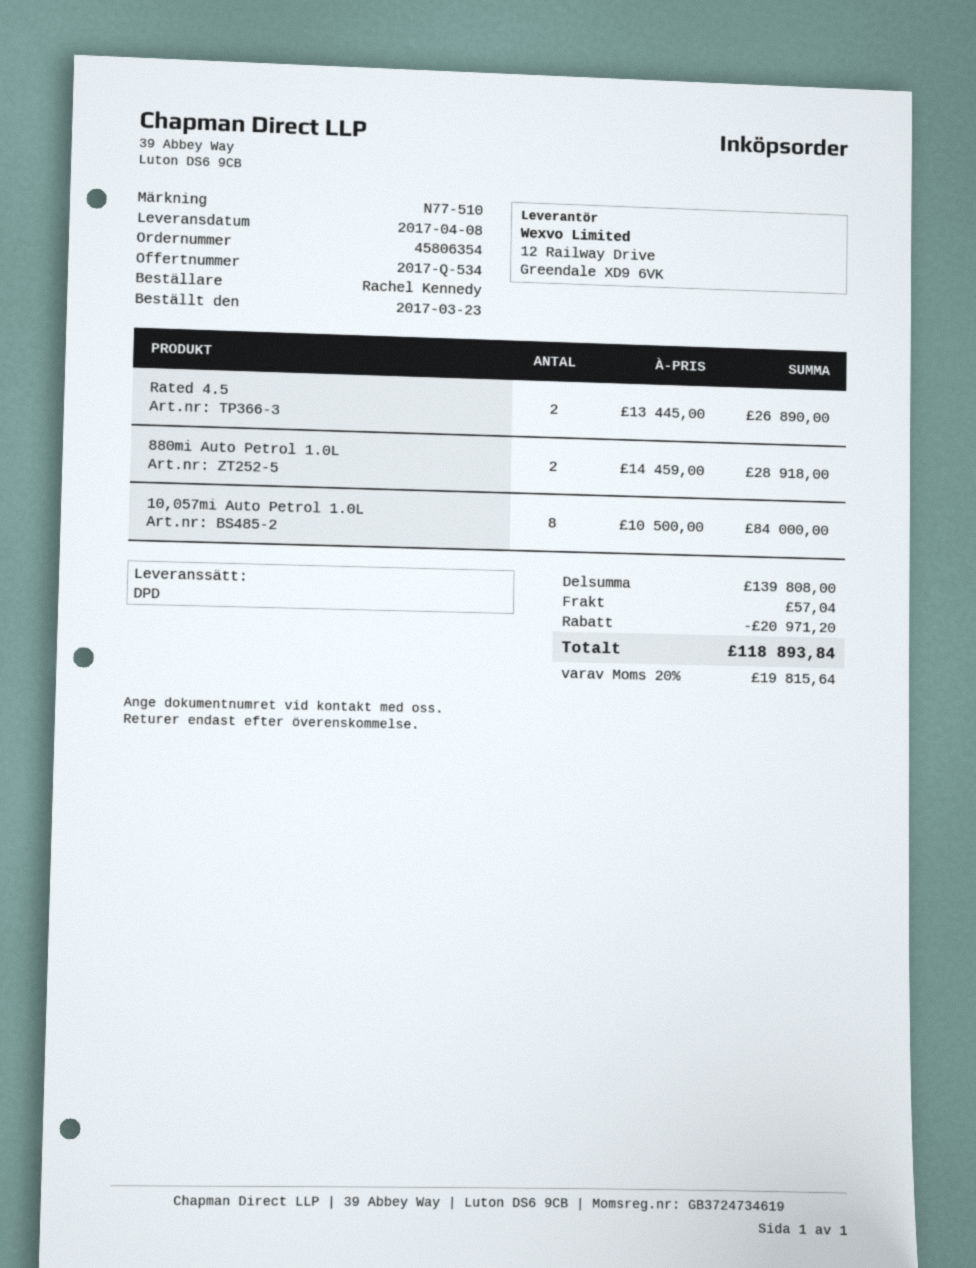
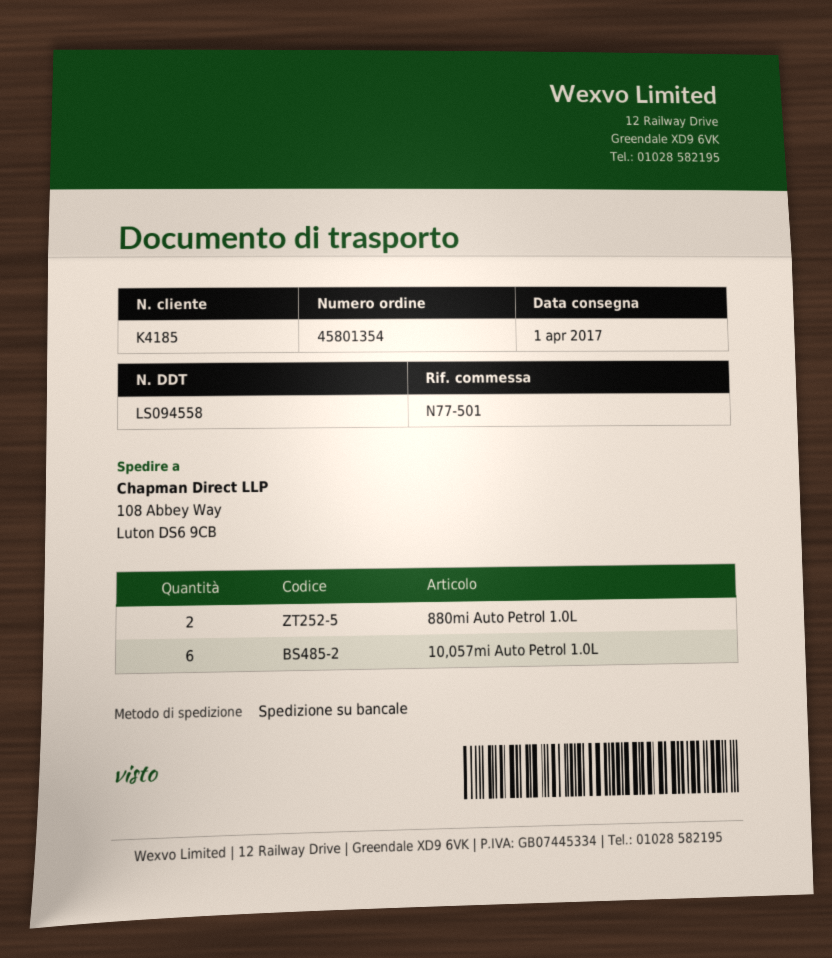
order number: 45806354 -> 45801354
delivery date: 2017-04-08 -> 2017-04-01
reference: N77-510 -> N77-501
shipping method: DPD -> pallet freight
Rated 4.5: 2 -> none
10,057mi Auto Petrol 1.0L: 8 -> 6

